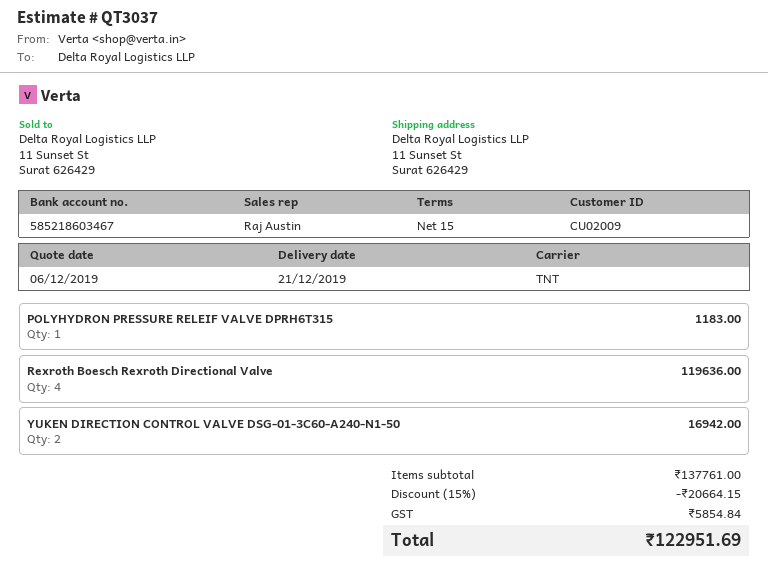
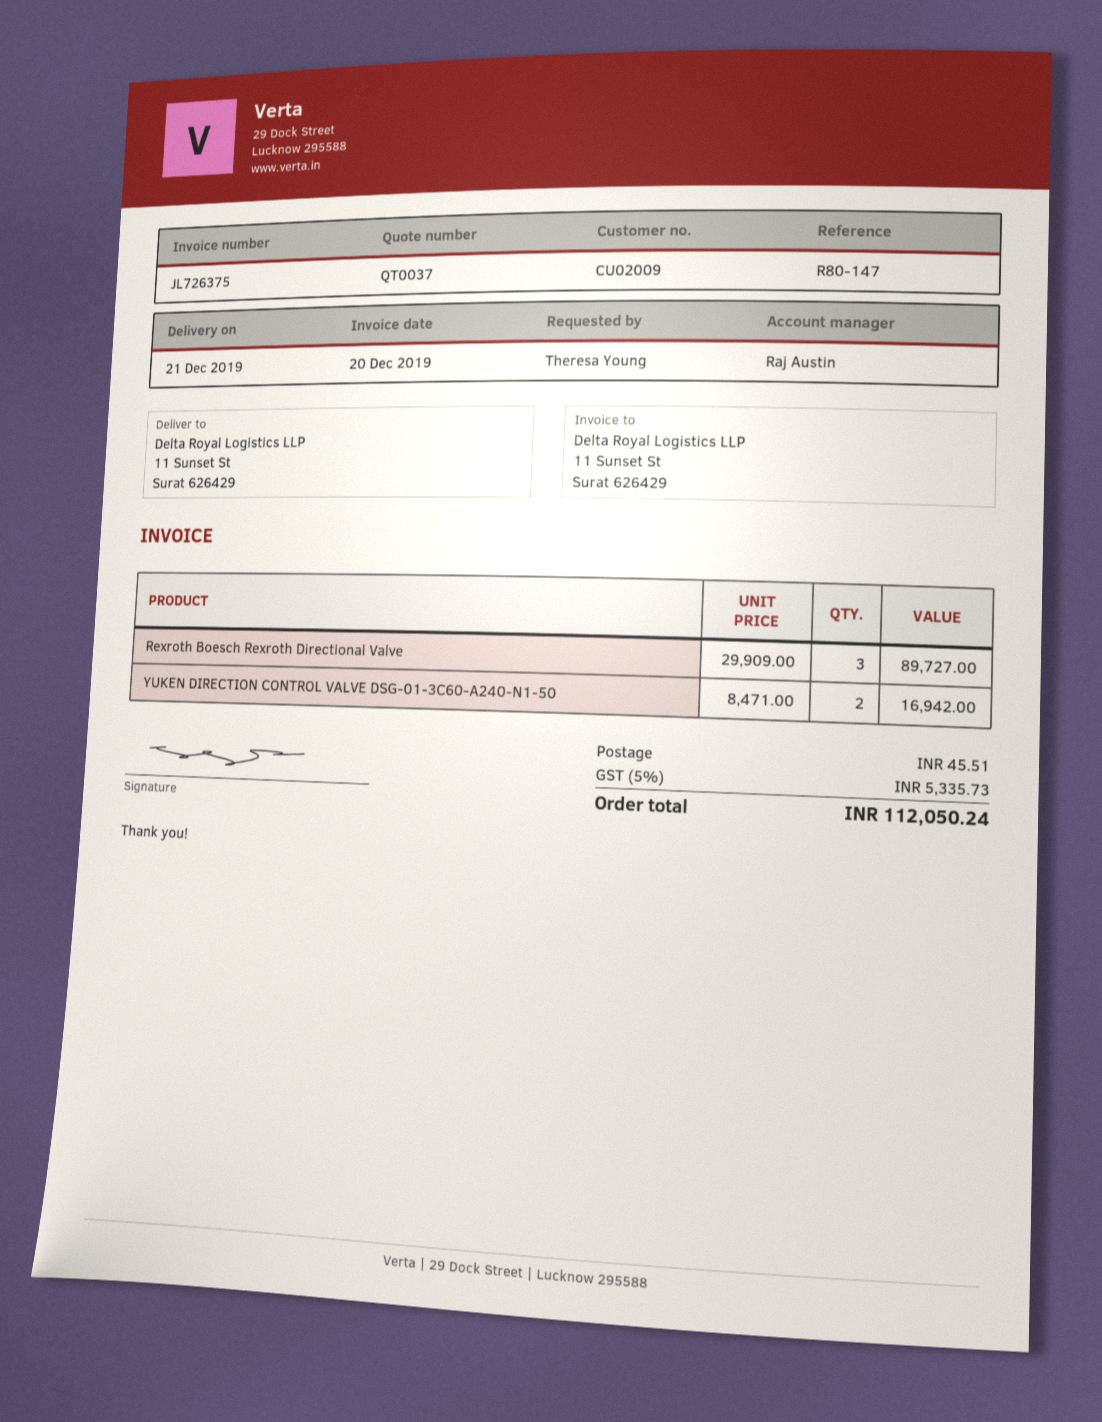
quote number: QT3037 -> QT0037
POLYHYDRON PRESSURE RELEIF VALVE DPRH6T315: 1 for 1183.00 -> none
Rexroth Boesch Rexroth Directional Valve: 4 for 119636.00 -> 3 for 89727.00
discount: 15% = 20664.15 -> none
shipping: none -> 45.51
tax: 5854.84 -> 5335.73
total: 122951.69 -> 112050.24

